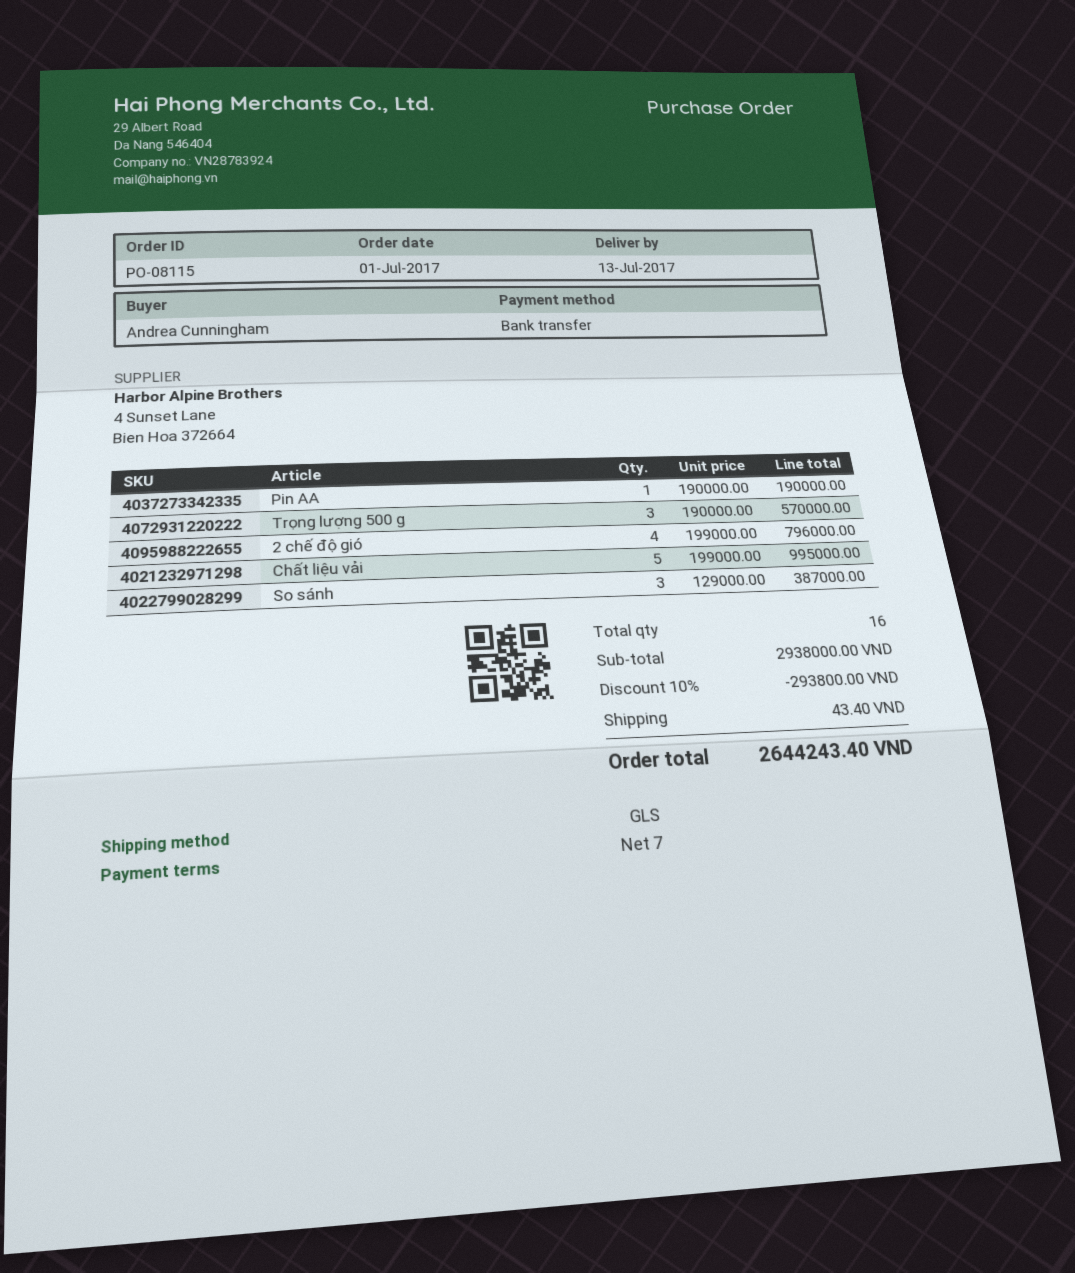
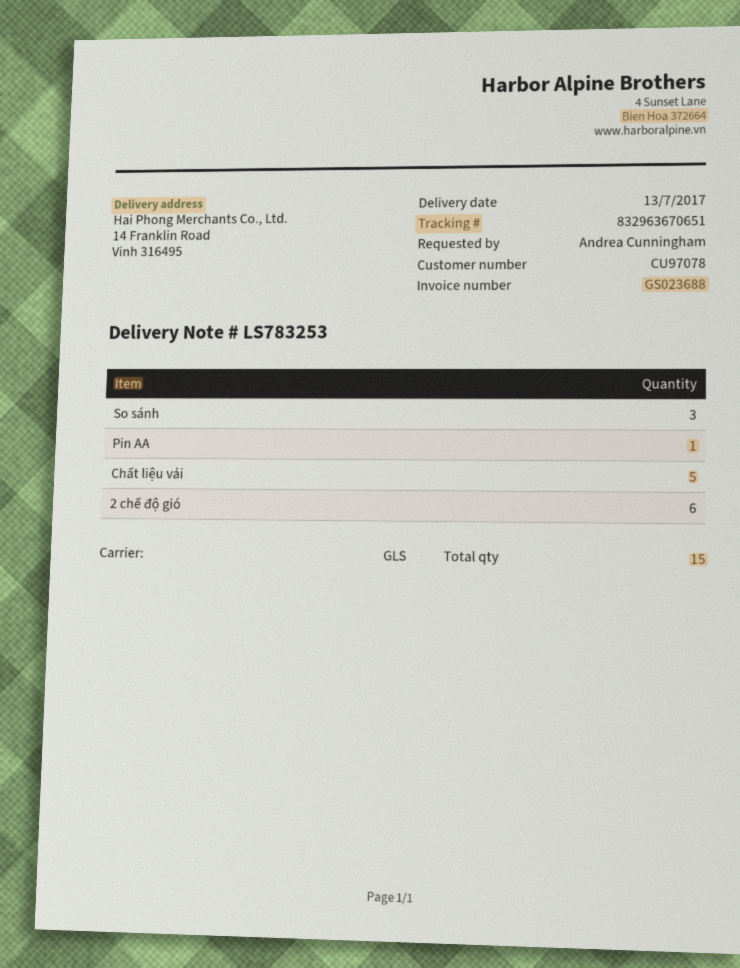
Trọng lượng 500 g: 3 -> none
2 chế độ gió: 4 -> 6
total quantity: 16 -> 15

